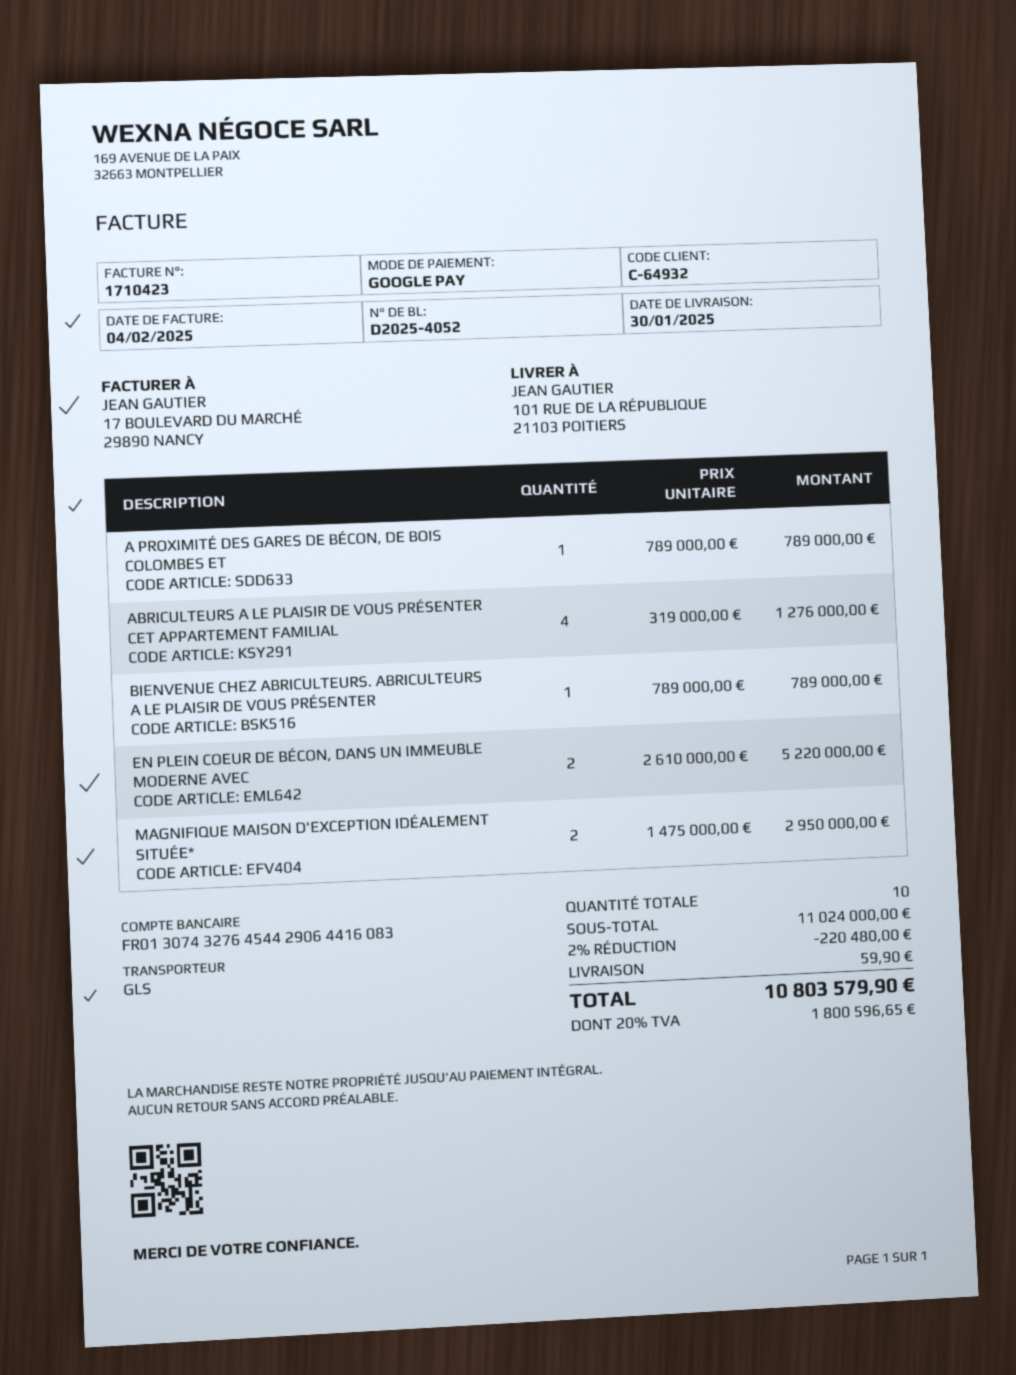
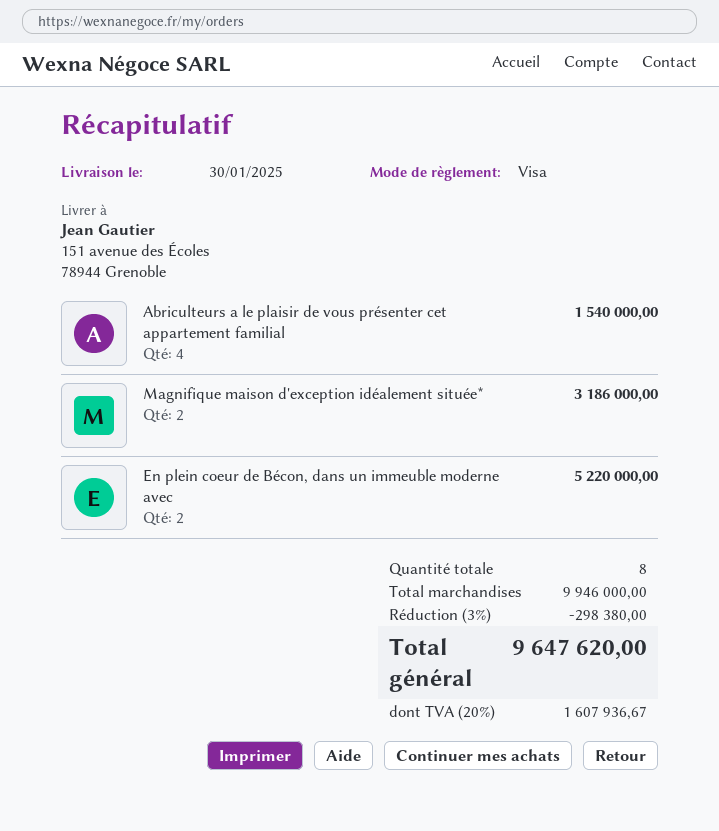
payment method: Google Pay -> Visa
ship to: 101 RUE DE LA RÉPUBLIQUE, 21103 POITIERS -> 151 avenue des Écoles, 78944 Grenoble
A PROXIMITÉ DES GARES DE BÉCON, DE BOIS COLOMBES ET: 1 for 789000.00 -> none
ABRICULTEURS A LE PLAISIR DE VOUS PRÉSENTER CET APPARTEMENT FAMILIAL: 4 for 1276000.00 -> 4 for 1540000.00
BIENVENUE CHEZ ABRICULTEURS. ABRICULTEURS A LE PLAISIR DE VOUS PRÉSENTER: 1 for 789000.00 -> none
MAGNIFIQUE MAISON D'EXCEPTION IDÉALEMENT SITUÉE*: 2 for 2950000.00 -> 2 for 3186000.00
total quantity: 10 -> 8
subtotal: 11024000.00 -> 9946000.00
discount: 2% = 220480.00 -> 3% = 298380.00
shipping: 59.90 -> none
tax: 20% = 1800596.65 -> 20% = 1607936.67
total: 10803579.90 -> 9647620.00

